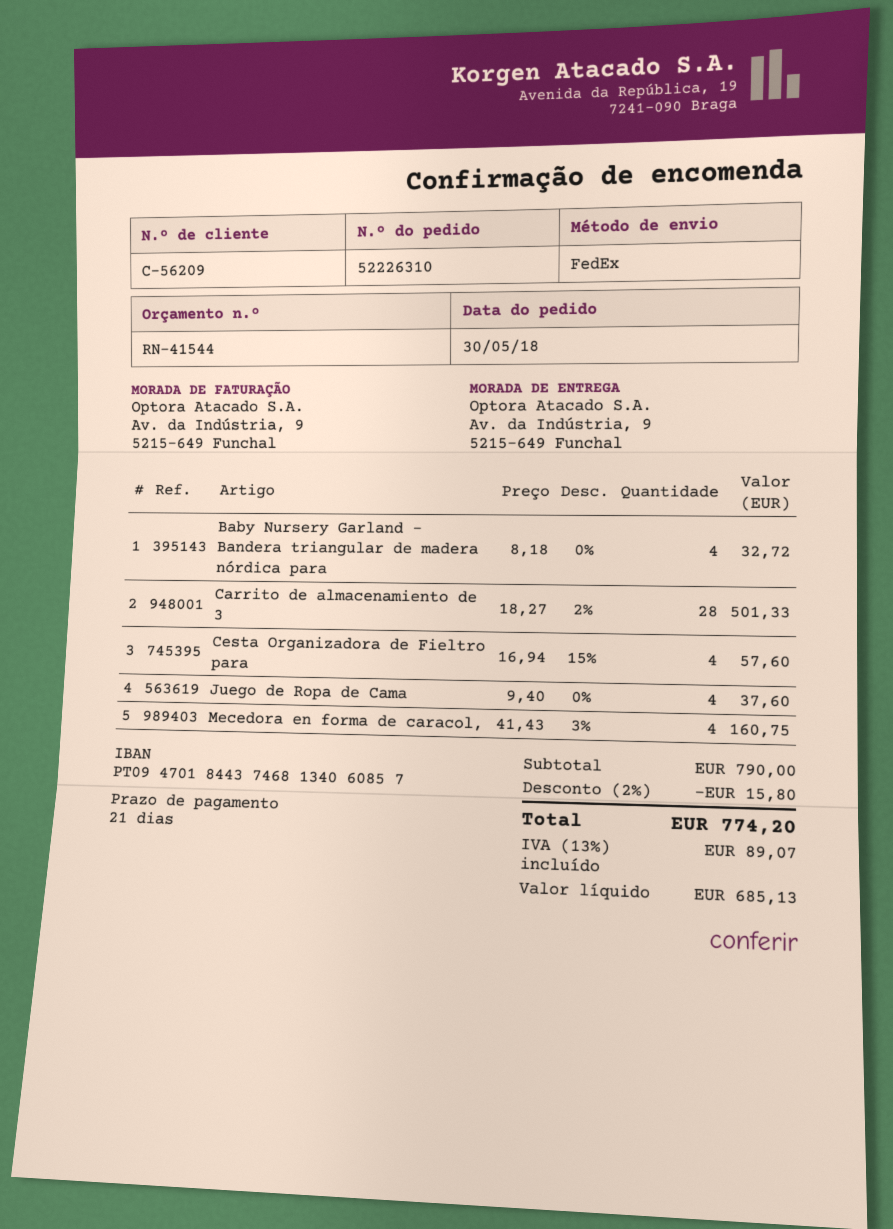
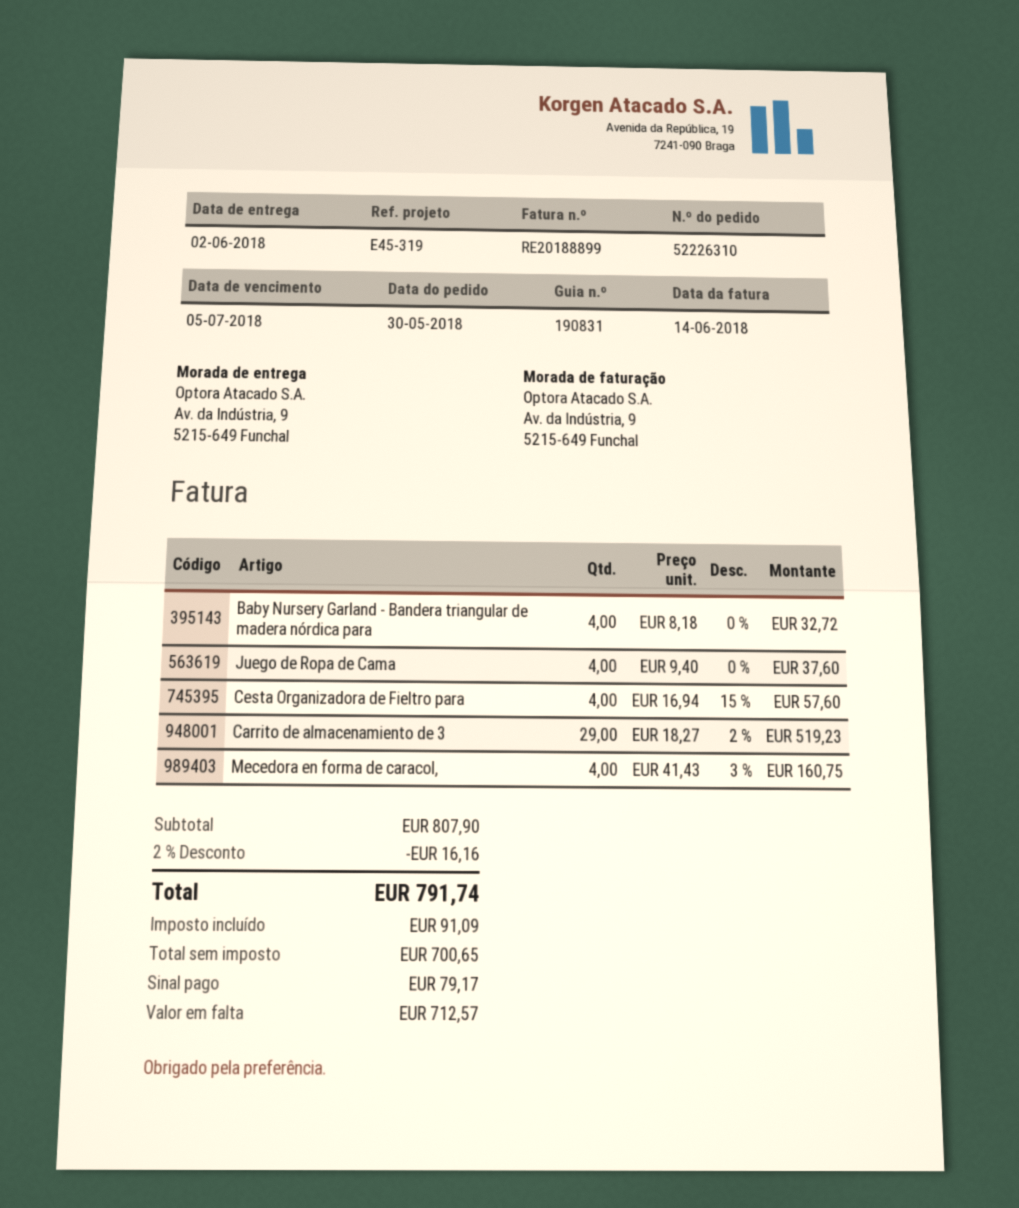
Carrito de almacenamiento de 3: 28 x 18.27 - 2% = 501.33 -> 29 x 18.27 - 2% = 519.23
subtotal: 790.00 -> 807.90
discount: 2% = 15.80 -> 2% = 16.16
net: 685.13 -> 700.65
tax: 89.07 -> 91.09
total: 774.20 -> 791.74

